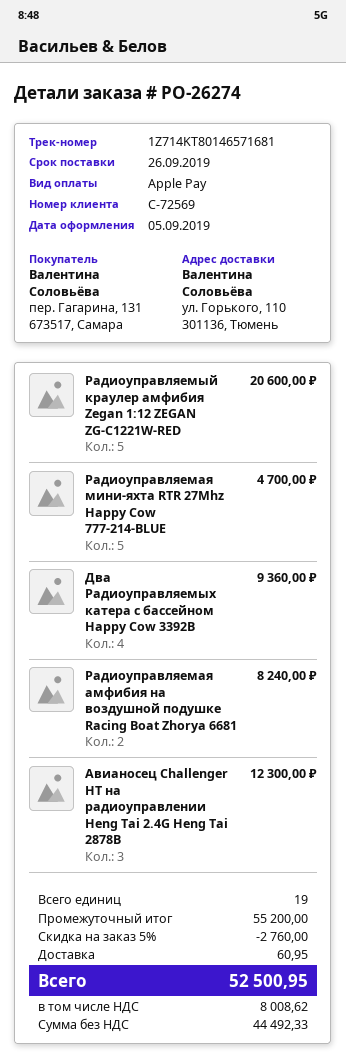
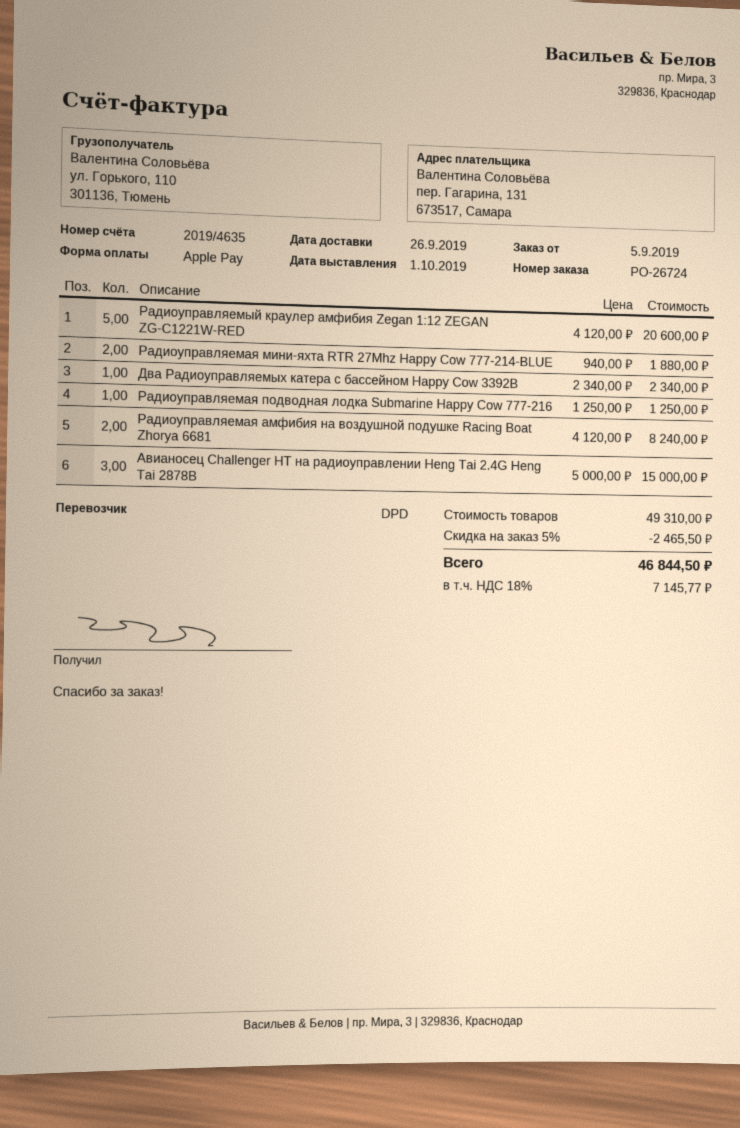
order number: PO-26274 -> PO-26724
Радиоуправляемая мини-яхта RTR 27Mhz Happy Cow 777-214-BLUE: 5 for 4700.00 -> 2 for 1880.00
Два Радиоуправляемых катера с бассейном Happy Cow 3392B: 4 for 9360.00 -> 1 for 2340.00
Авианосец Challenger HT на радиоуправлении Heng Tai 2.4G Heng Tai 2878B: 3 for 12300.00 -> 3 for 15000.00
Радиоуправляемая подводная лодка Submarine Happy Cow 777-216: none -> 1 for 1250.00
subtotal: 55200.00 -> 49310.00
discount: 5% = 2760.00 -> 5% = 2465.50
shipping: 60.95 -> none
tax: 8008.62 -> 7145.77
total: 52500.95 -> 46844.50

